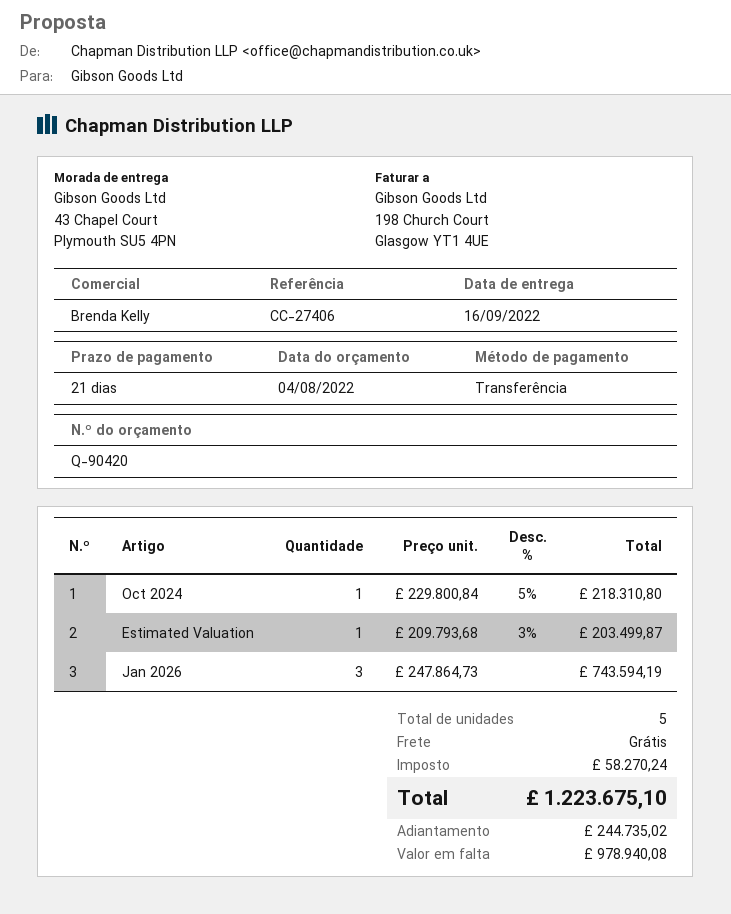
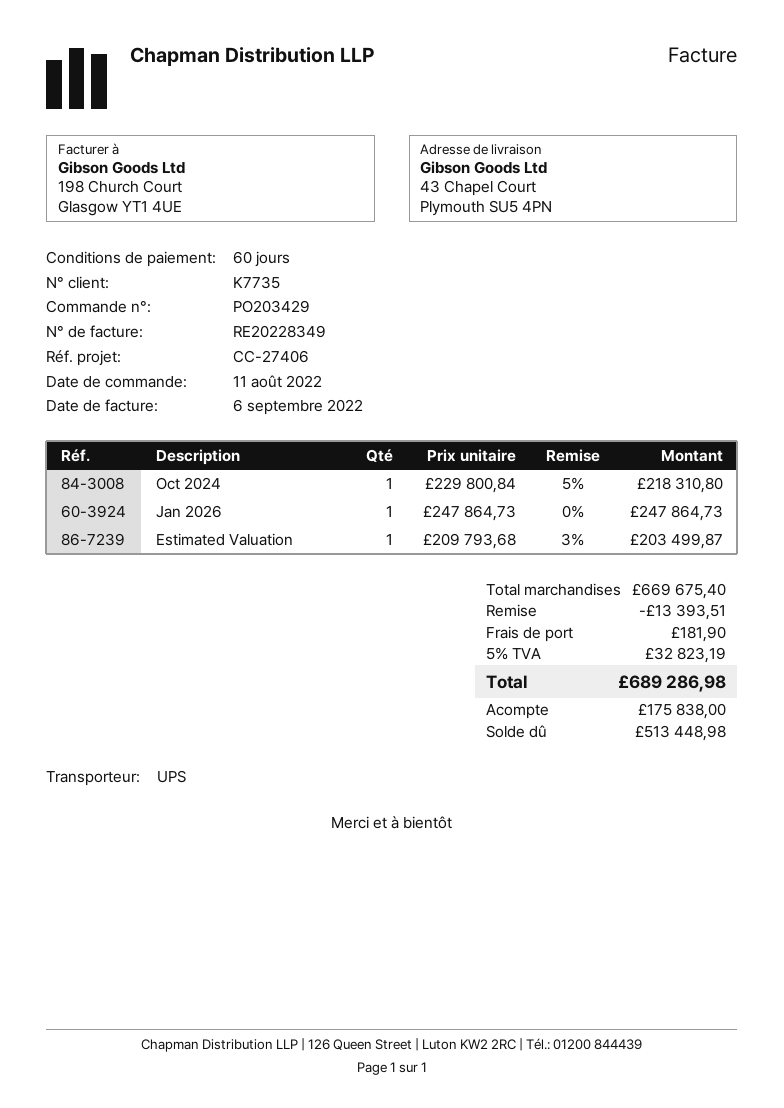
payment terms: 21 days -> 60 days
Jan 2026: 3 x 247864.73 = 743594.19 -> 1 x 247864.73 = 247864.73
discount: none -> 13393.51
shipping: 0.00 -> 181.90
tax: 58270.24 -> 32823.19
total: 1223675.10 -> 689286.98
deposit: 244735.02 -> 175838.00
balance: 978940.08 -> 513448.98

